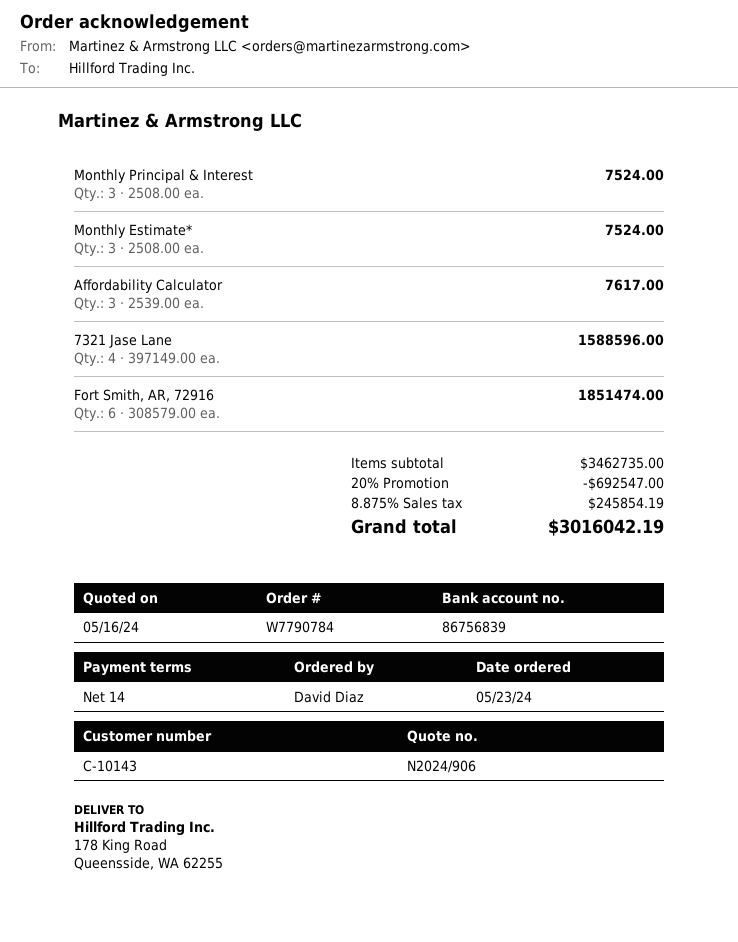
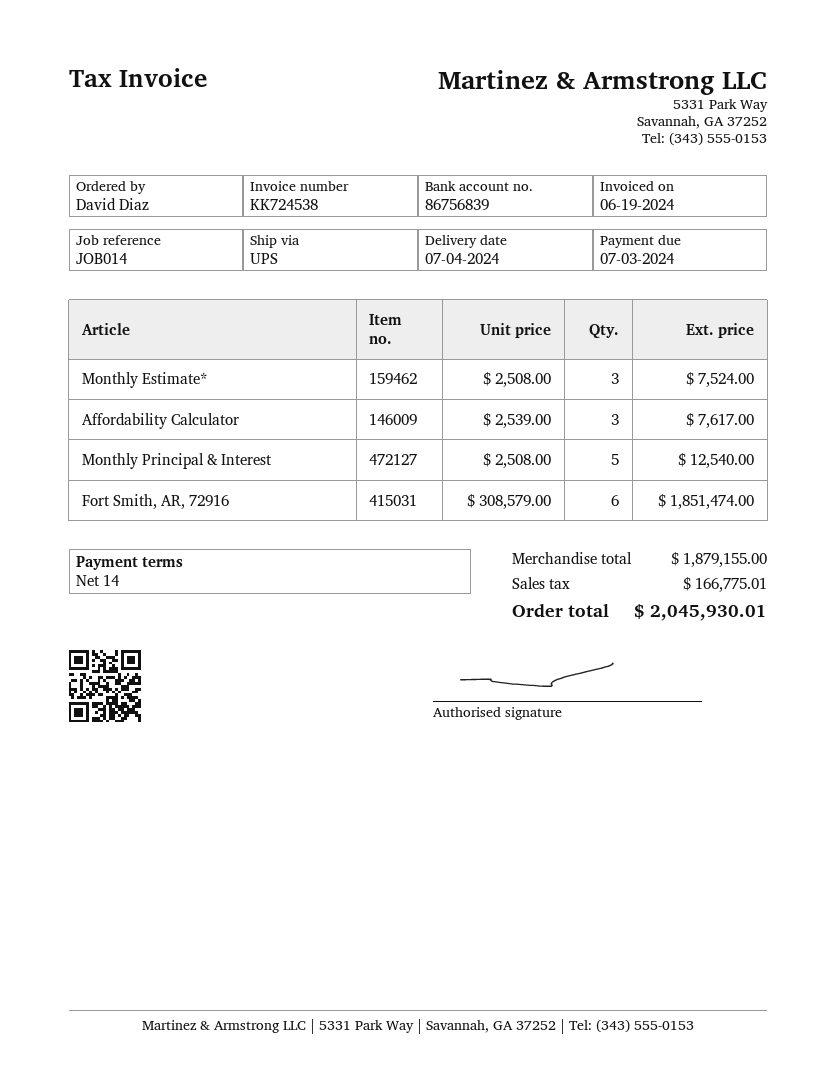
Monthly Principal & Interest: 3 x 2508.00 = 7524.00 -> 5 x 2508.00 = 12540.00
7321 Jase Lane: 4 x 397149.00 = 1588596.00 -> none
subtotal: 3462735.00 -> 1879155.00
discount: 20% = 692547.00 -> none
tax: 245854.19 -> 166775.01
total: 3016042.19 -> 2045930.01

